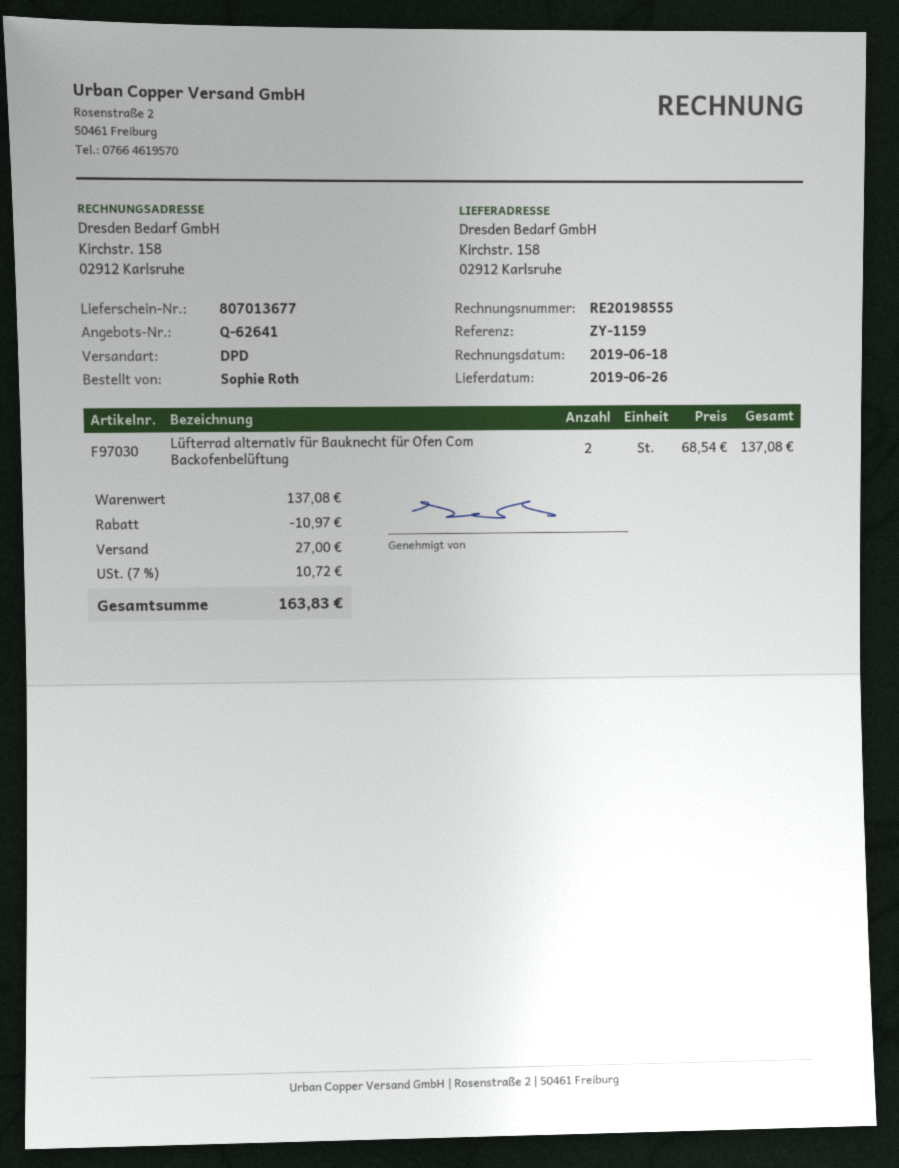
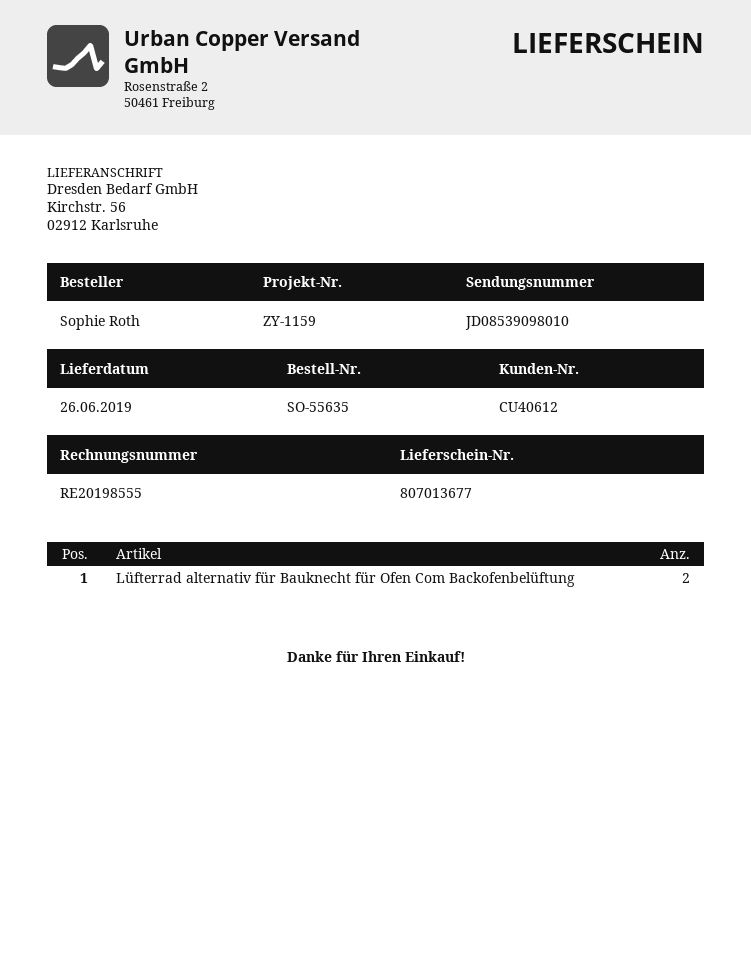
ship to: Kirchstr. 158, 02912 Karlsruhe -> Kirchstr. 56, 02912 Karlsruhe

